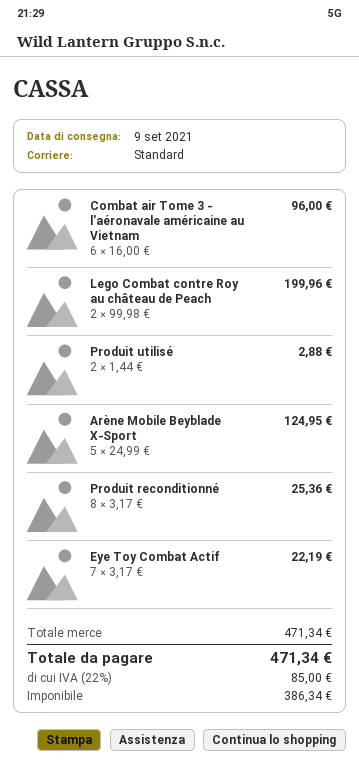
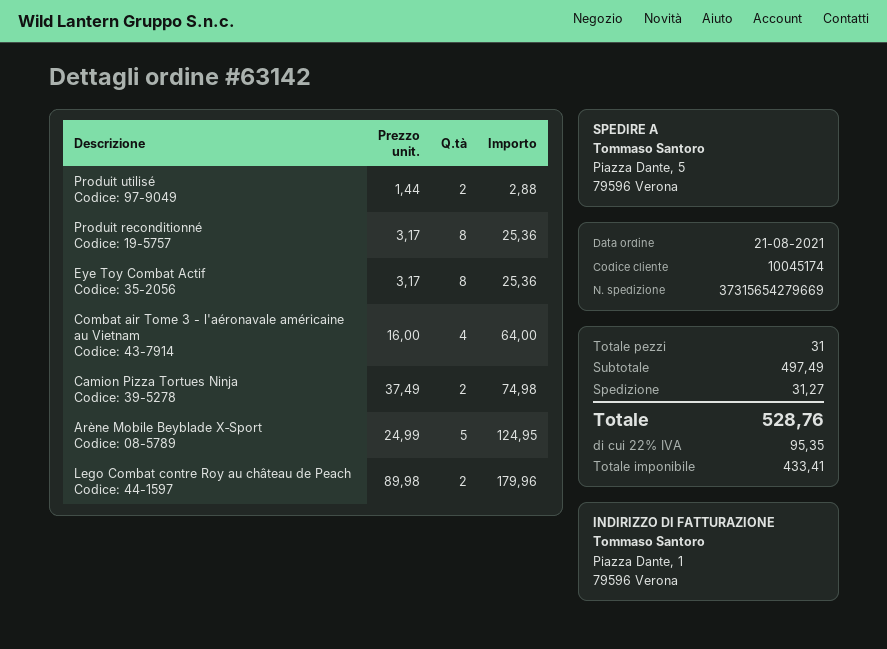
Combat air Tome 3 - l'aéronavale américaine au Vietnam: 6 x 16.00 = 96.00 -> 4 x 16.00 = 64.00
Lego Combat contre Roy au château de Peach: 2 x 99.98 = 199.96 -> 2 x 89.98 = 179.96
Eye Toy Combat Actif: 7 x 3.17 = 22.19 -> 8 x 3.17 = 25.36
Camion Pizza Tortues Ninja: none -> 2 x 37.49 = 74.98
subtotal: 471.34 -> 497.49
shipping: none -> 31.27
net: 386.34 -> 433.41
tax: 22% = 85.00 -> 22% = 95.35
total: 471.34 -> 528.76

